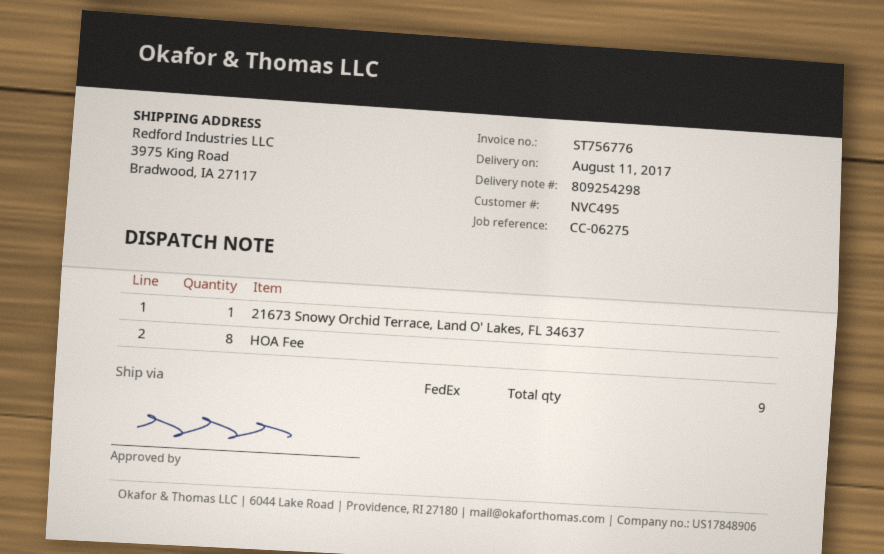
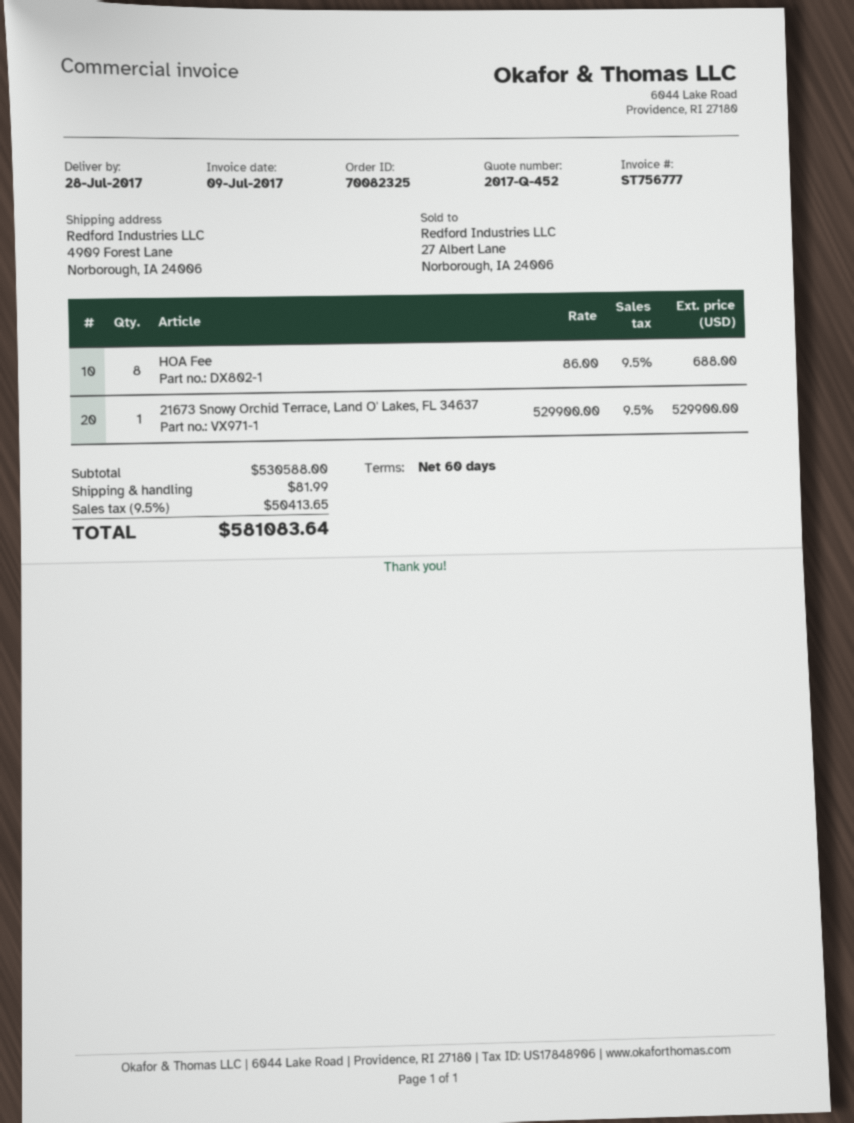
delivery date: 2017-08-11 -> 2017-07-28
invoice number: ST756776 -> ST756777
ship to: 3975 King Road, Bradwood, IA 27117 -> 4909 Forest Lane, Norborough, IA 24006

